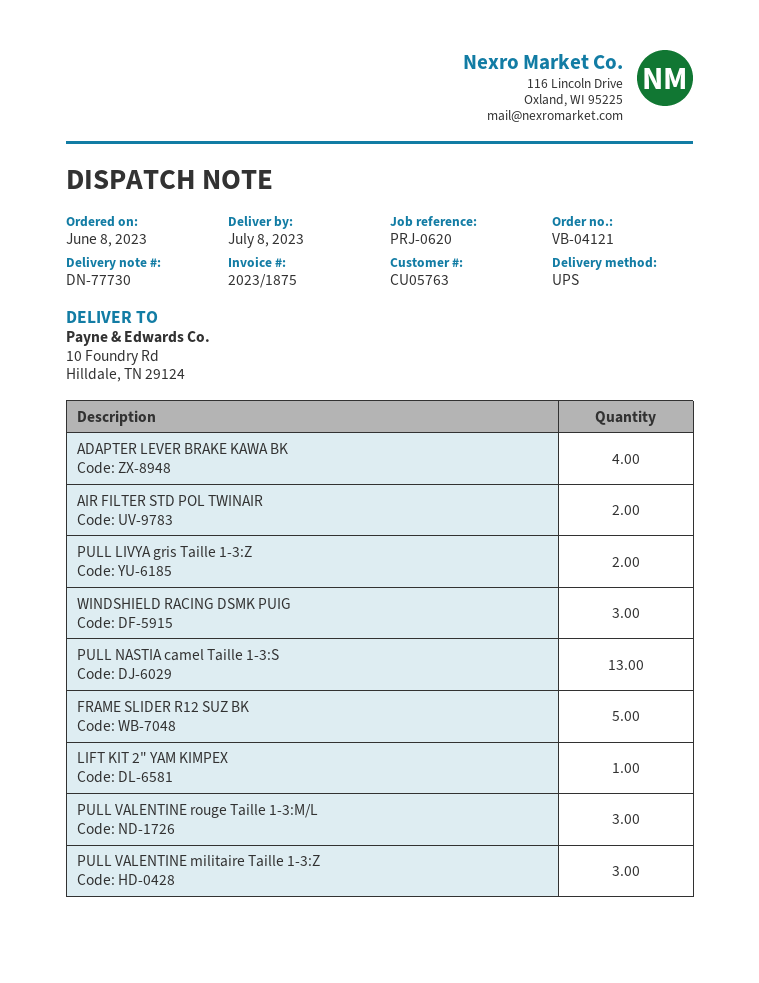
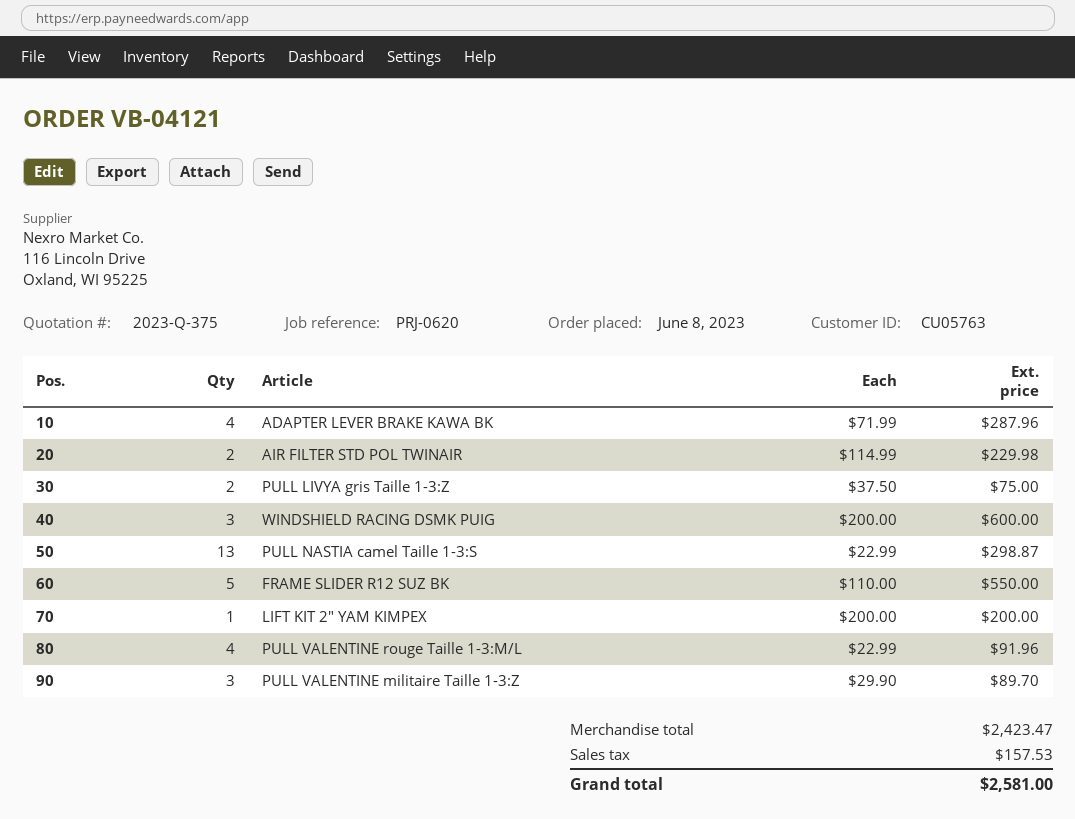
PULL VALENTINE rouge Taille 1-3:M/L: 3 -> 4

